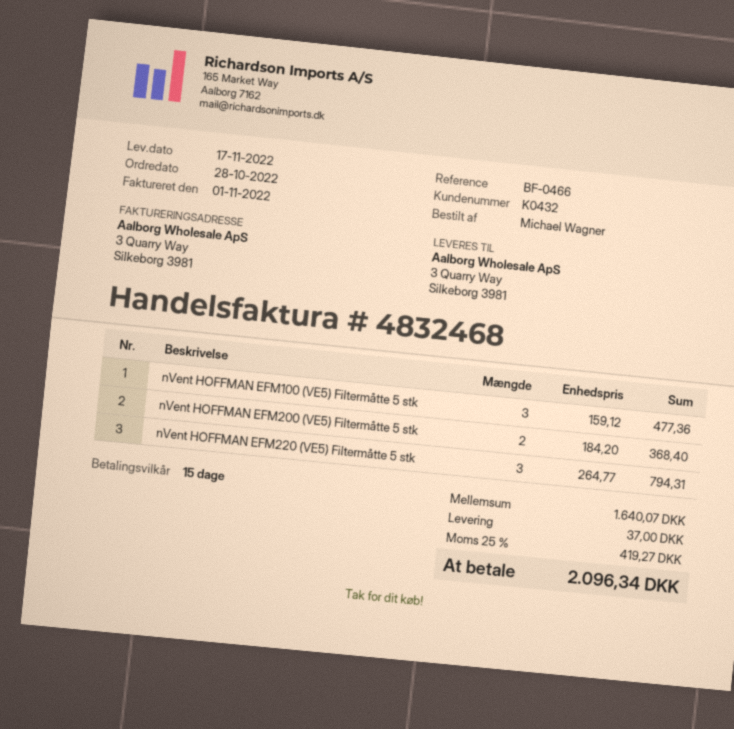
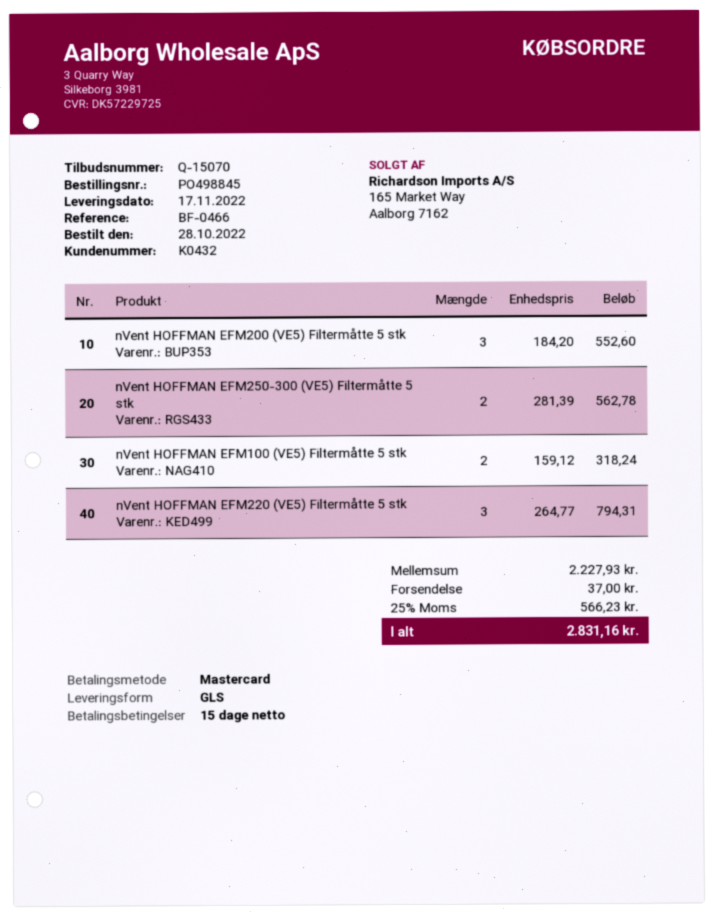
nVent HOFFMAN EFM100 (VE5) Filtermåtte 5 stk: 3 x 159.12 = 477.36 -> 2 x 159.12 = 318.24
nVent HOFFMAN EFM200 (VE5) Filtermåtte 5 stk: 2 x 184.20 = 368.40 -> 3 x 184.20 = 552.60
nVent HOFFMAN EFM250-300 (VE5) Filtermåtte 5 stk: none -> 2 x 281.39 = 562.78
subtotal: 1640.07 -> 2227.93
tax: 25% = 419.27 -> 25% = 566.23
total: 2096.34 -> 2831.16

